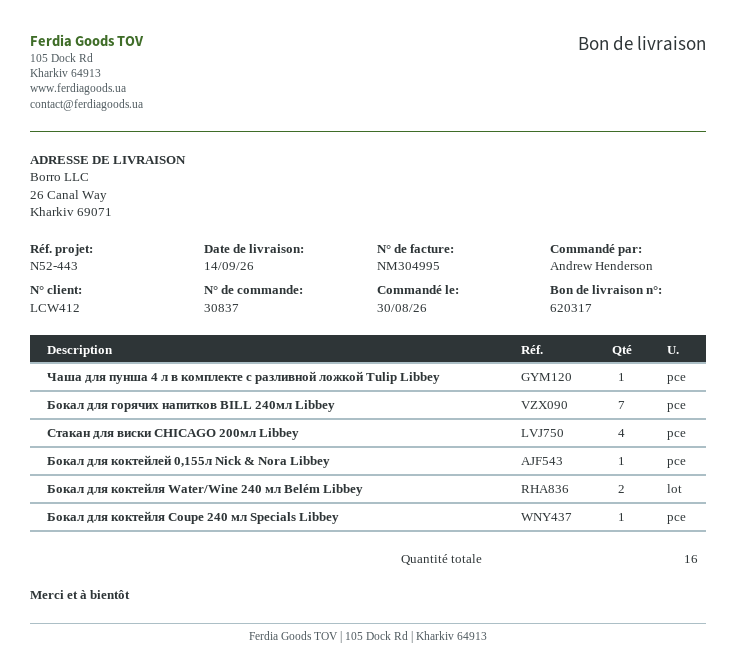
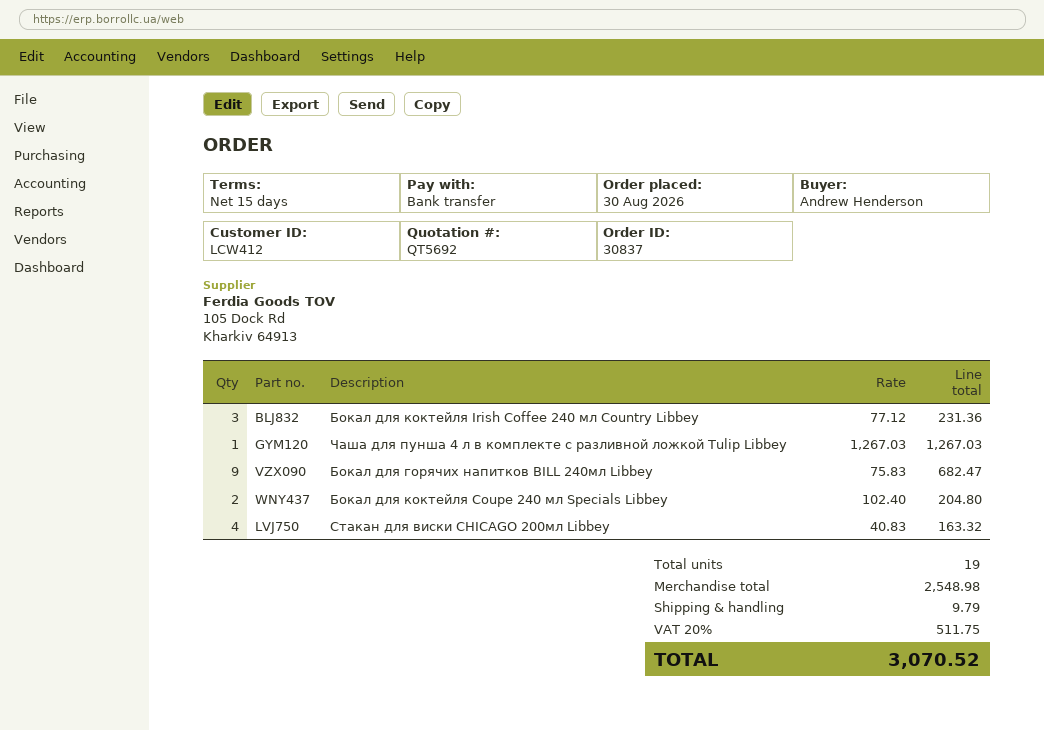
Бокал для горячих напитков BILL 240мл Libbey: 7 -> 9
Бокал для коктейлей 0,155л Nick & Nora Libbey: 1 -> none
Бокал для коктейля Water/Wine 240 мл Belém Libbey: 2 -> none
Бокал для коктейля Coupe 240 мл Specials Libbey: 1 -> 2
Бокал для коктейля Irish Coffee 240 мл Country Libbey: none -> 3
total quantity: 16 -> 19

